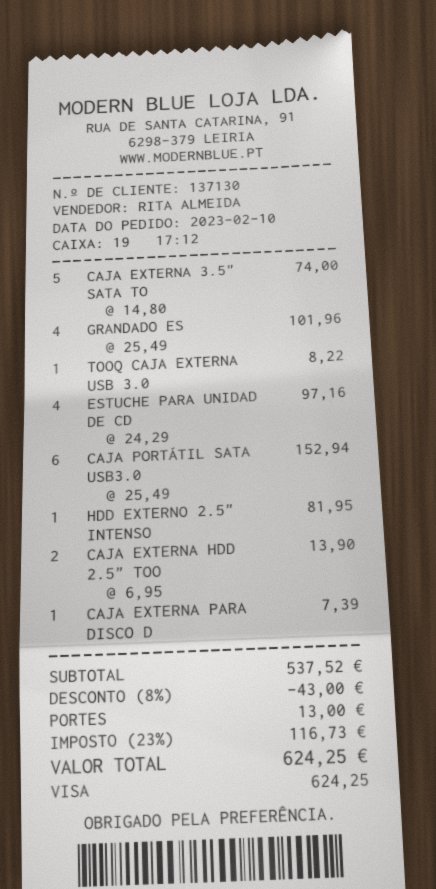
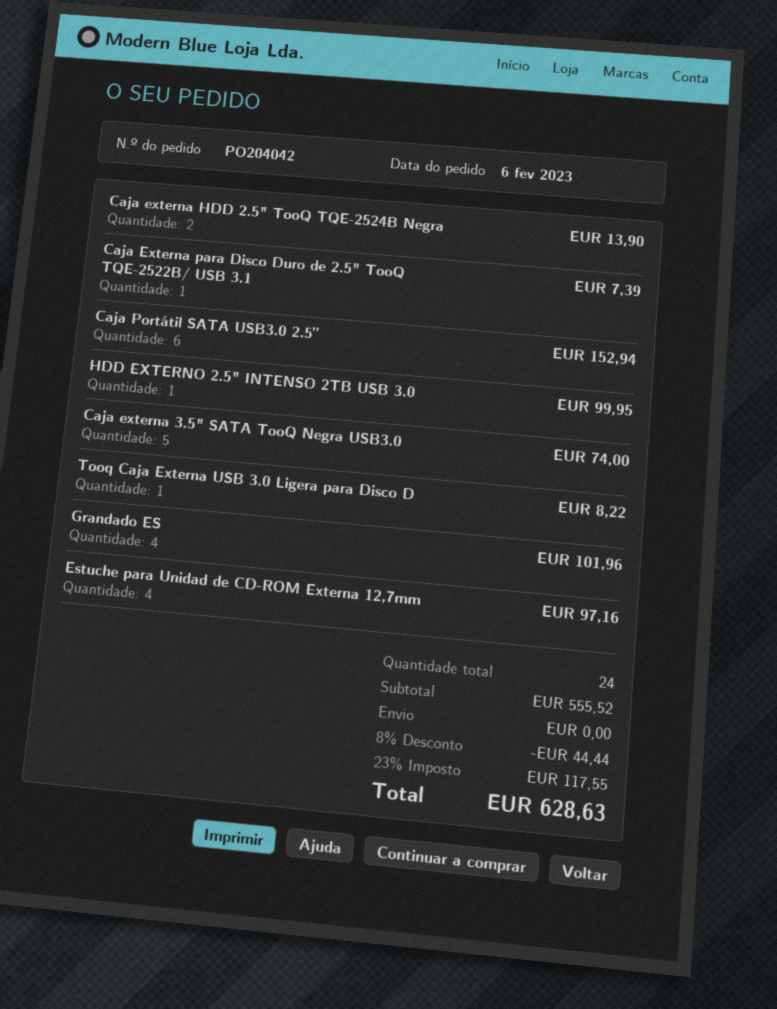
order date: 2023-02-10 -> 2023-02-06
HDD EXTERNO 2.5" INTENSO: 1 for 81.95 -> 1 for 99.95
subtotal: 537.52 -> 555.52
discount: 8% = 43.00 -> 8% = 44.44
shipping: 13.00 -> 0.00
tax: 23% = 116.73 -> 23% = 117.55
total: 624.25 -> 628.63

